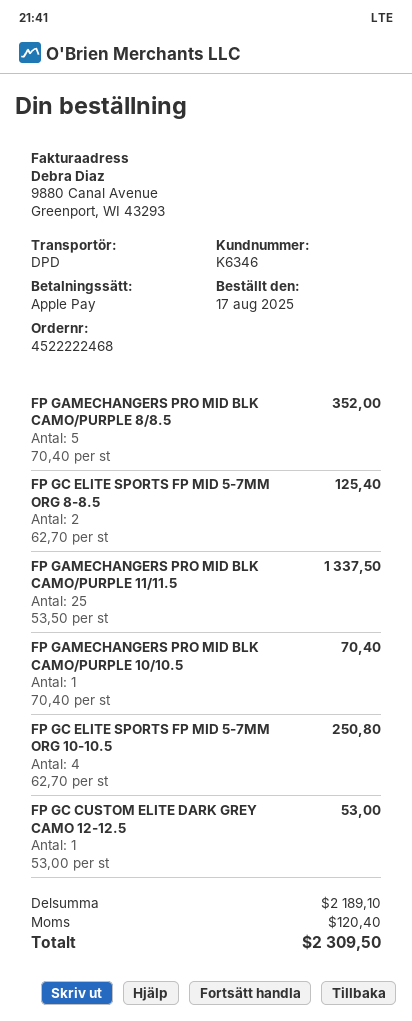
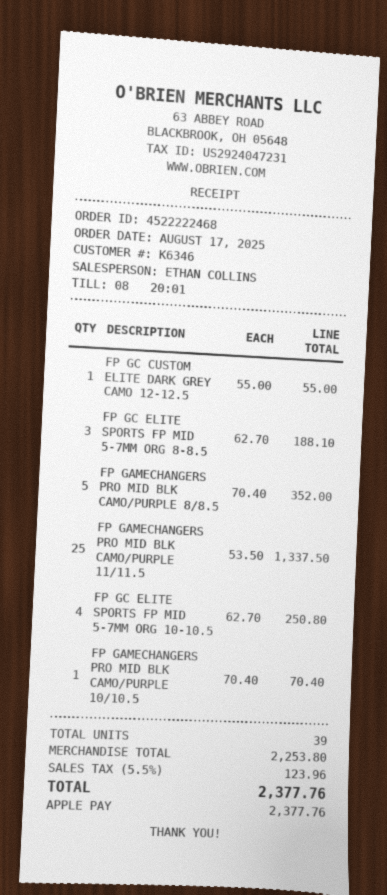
FP GC ELITE SPORTS FP MID 5-7MM ORG 8-8.5: 2 x 62.70 = 125.40 -> 3 x 62.70 = 188.10
FP GC CUSTOM ELITE DARK GREY CAMO 12-12.5: 1 x 53.00 = 53.00 -> 1 x 55.00 = 55.00
subtotal: 2189.10 -> 2253.80
tax: 120.40 -> 123.96
total: 2309.50 -> 2377.76

